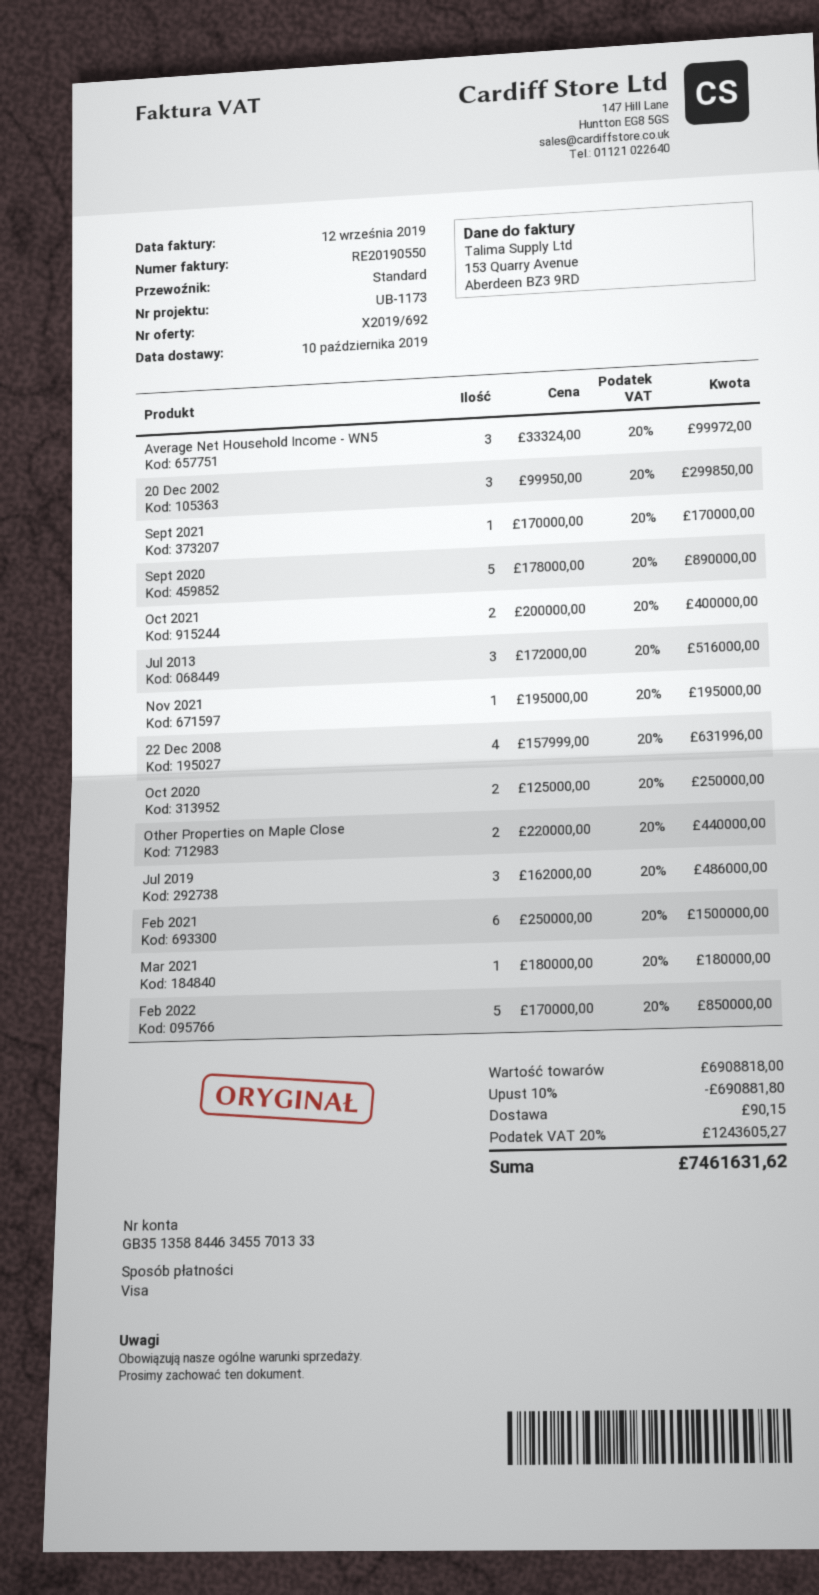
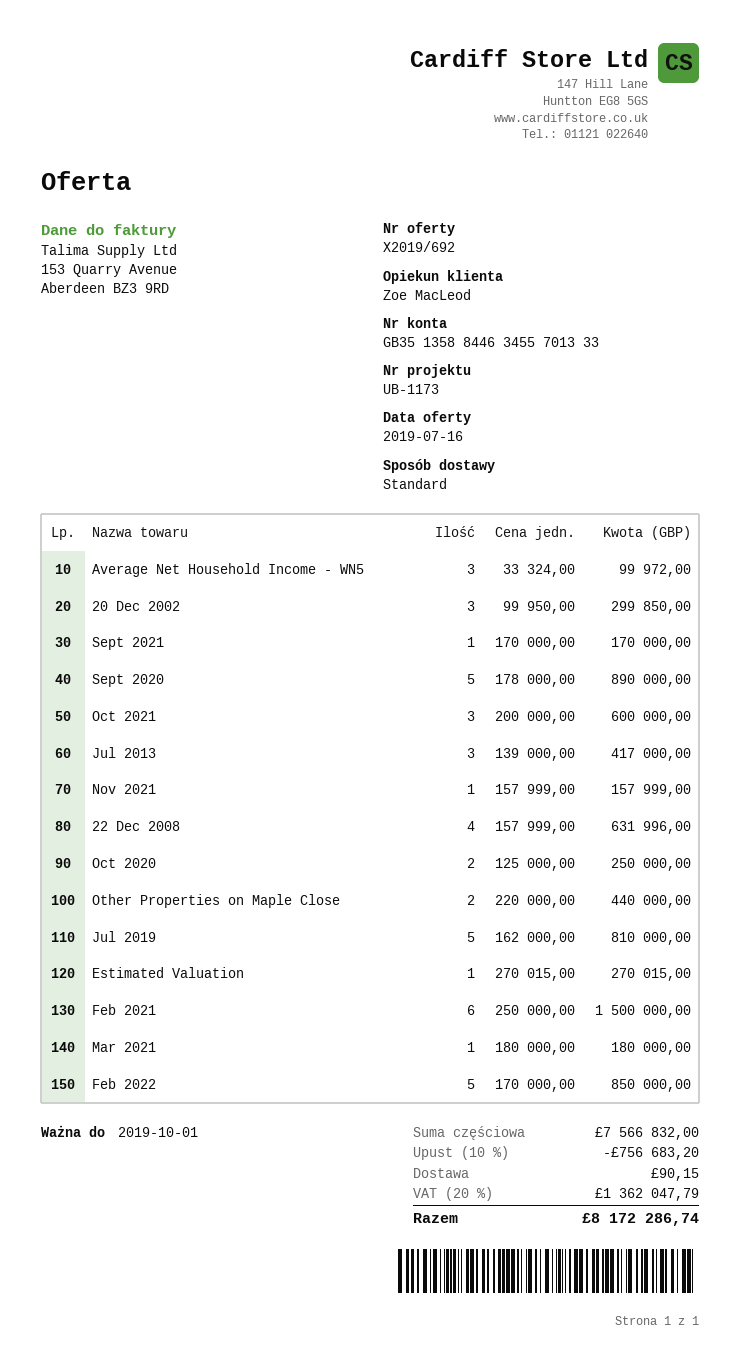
Oct 2021: 2 x 200000.00 = 400000.00 -> 3 x 200000.00 = 600000.00
Jul 2013: 3 x 172000.00 = 516000.00 -> 3 x 139000.00 = 417000.00
Nov 2021: 1 x 195000.00 = 195000.00 -> 1 x 157999.00 = 157999.00
Jul 2019: 3 x 162000.00 = 486000.00 -> 5 x 162000.00 = 810000.00
Estimated Valuation: none -> 1 x 270015.00 = 270015.00
subtotal: 6908818.00 -> 7566832.00
discount: 10% = 690881.80 -> 10% = 756683.20
tax: 20% = 1243605.27 -> 20% = 1362047.79
total: 7461631.62 -> 8172286.74

